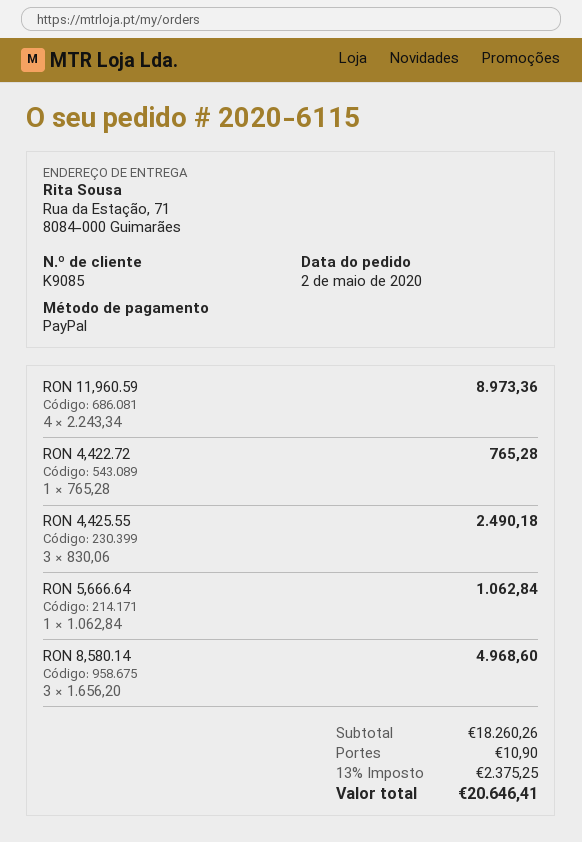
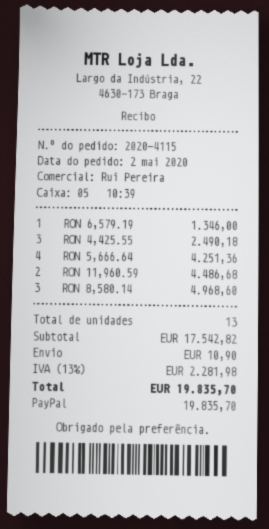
order number: 2020-6115 -> 2020-4115
RON 11,960.59: 4 for 8973.36 -> 2 for 4486.68
RON 4,422.72: 1 for 765.28 -> none
RON 5,666.64: 1 for 1062.84 -> 4 for 4251.36
RON 6,579.19: none -> 1 for 1346.00
subtotal: 18260.26 -> 17542.82
tax: 13% = 2375.25 -> 13% = 2281.98
total: 20646.41 -> 19835.70

